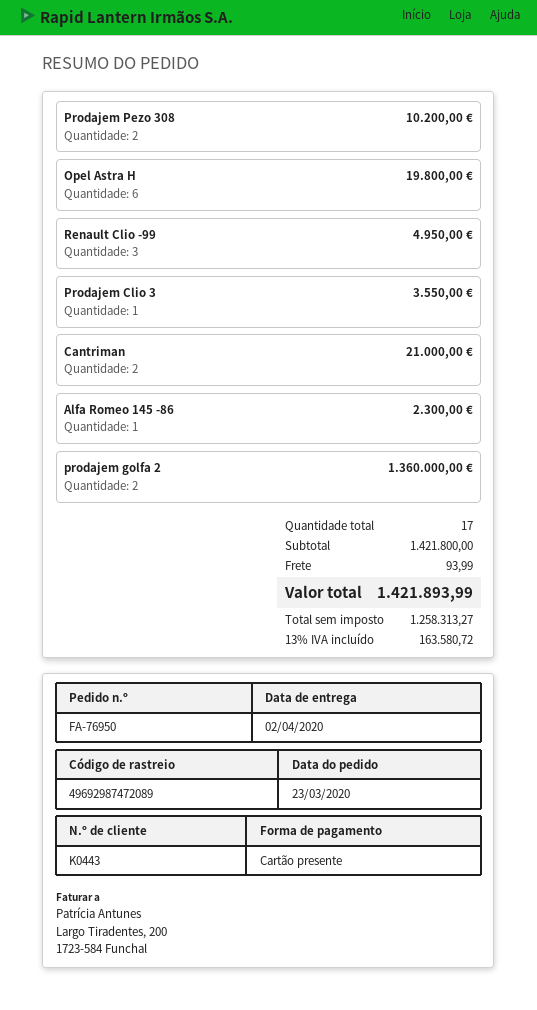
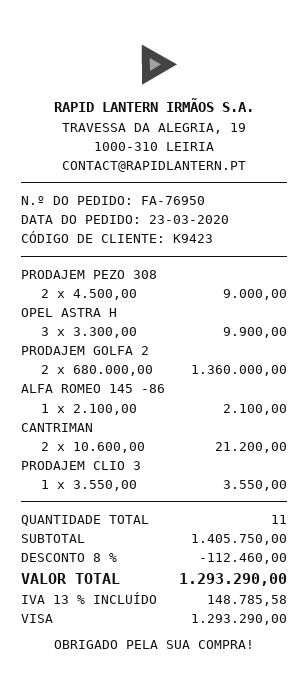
customer number: K0443 -> K9423
payment method: gift card -> Visa
Prodajem Pezo 308: 2 for 10200.00 -> 2 for 9000.00
Opel Astra H: 6 for 19800.00 -> 3 for 9900.00
Renault Clio -99: 3 for 4950.00 -> none
Cantriman: 2 for 21000.00 -> 2 for 21200.00
Alfa Romeo 145 -86: 1 for 2300.00 -> 1 for 2100.00
total quantity: 17 -> 11
subtotal: 1421800.00 -> 1405750.00
discount: none -> 8% = 112460.00
shipping: 93.99 -> none
tax: 13% = 163580.72 -> 13% = 148785.58
total: 1421893.99 -> 1293290.00

